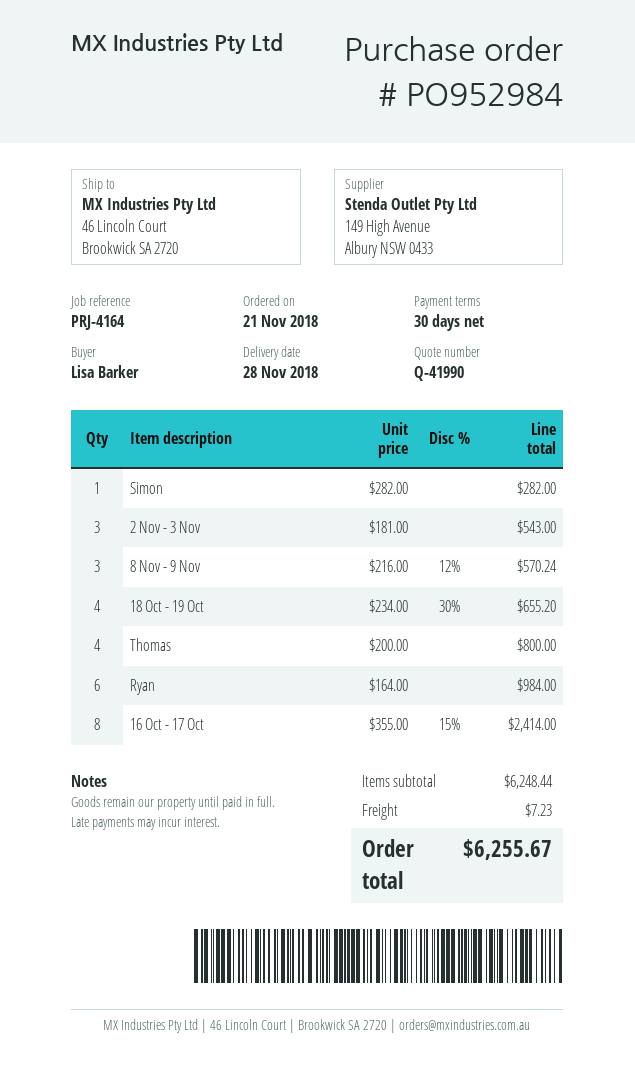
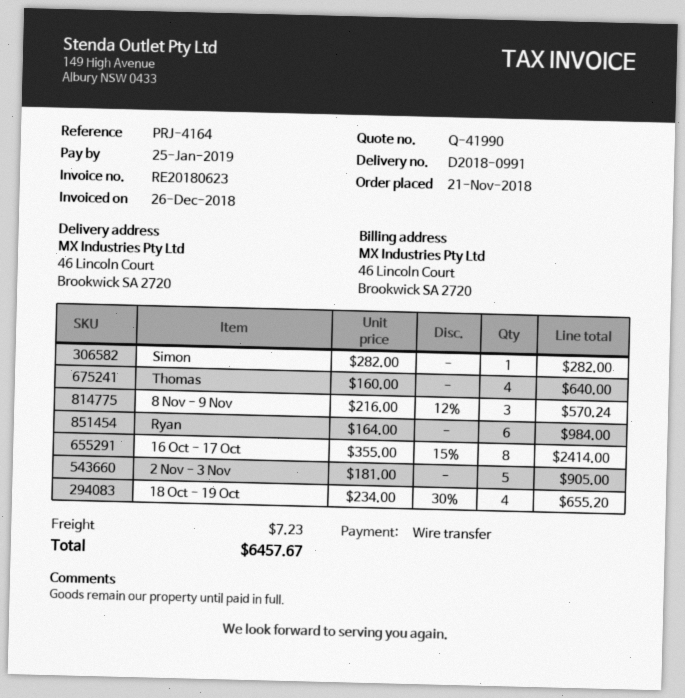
2 Nov - 3 Nov: 3 x 181.00 = 543.00 -> 5 x 181.00 = 905.00
Thomas: 4 x 200.00 = 800.00 -> 4 x 160.00 = 640.00
total: 6255.67 -> 6457.67

